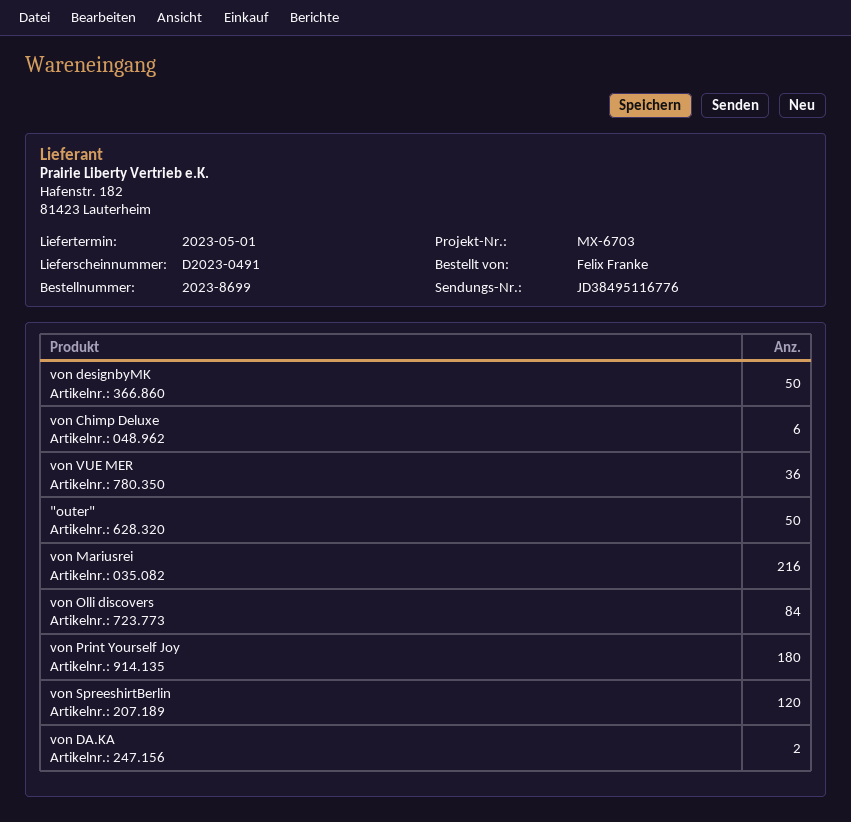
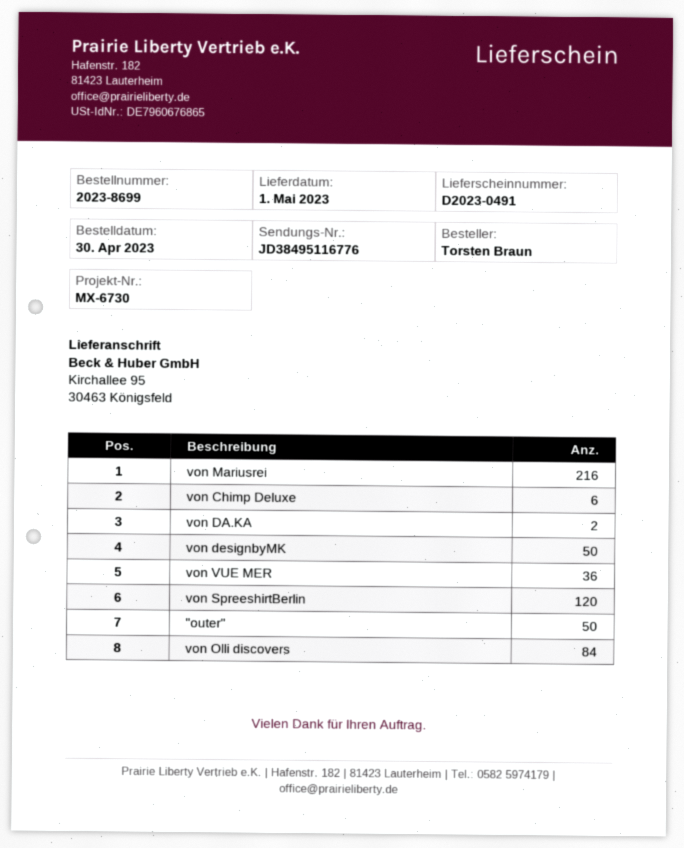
reference: MX-6703 -> MX-6730
ordered by: Felix Franke -> Torsten Braun
von Print Yourself Joy: 180 -> none

